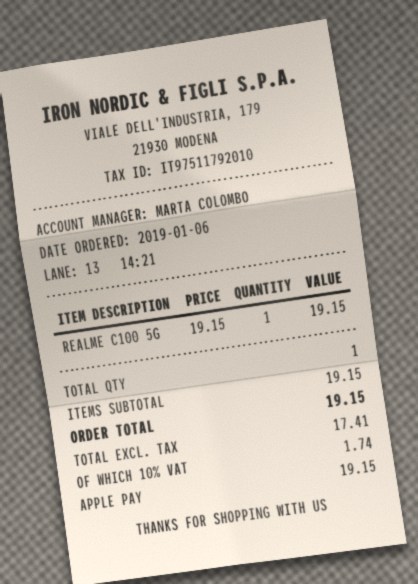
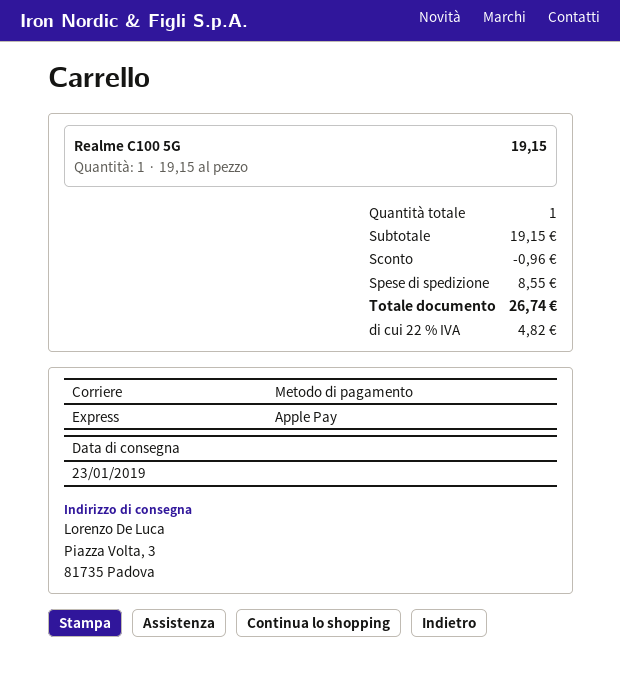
discount: none -> 0.96
shipping: none -> 8.55
tax: 10% = 1.74 -> 22% = 4.82
total: 19.15 -> 26.74

